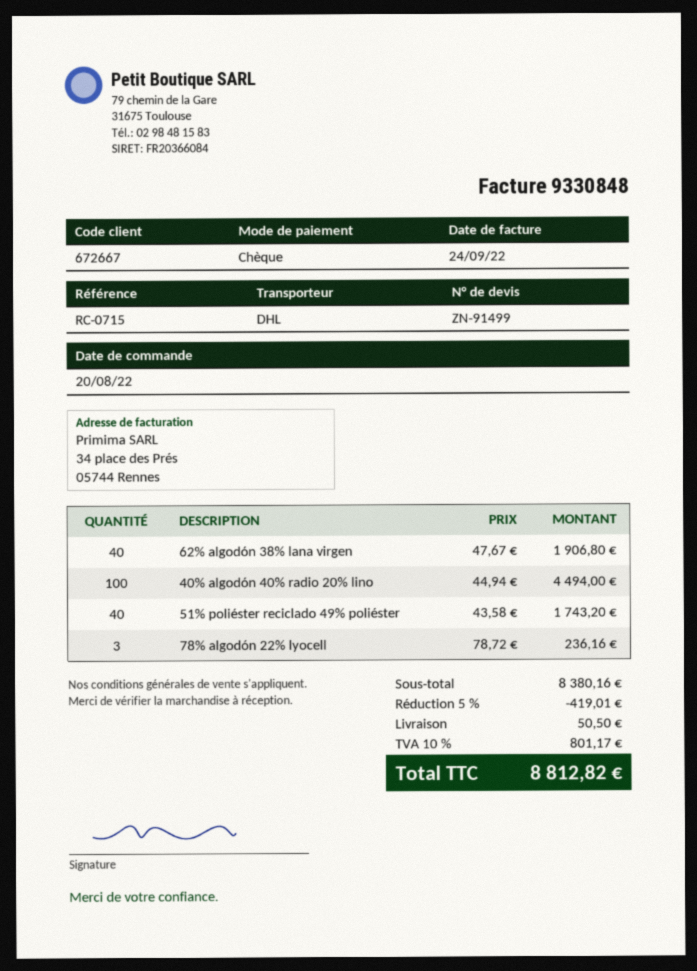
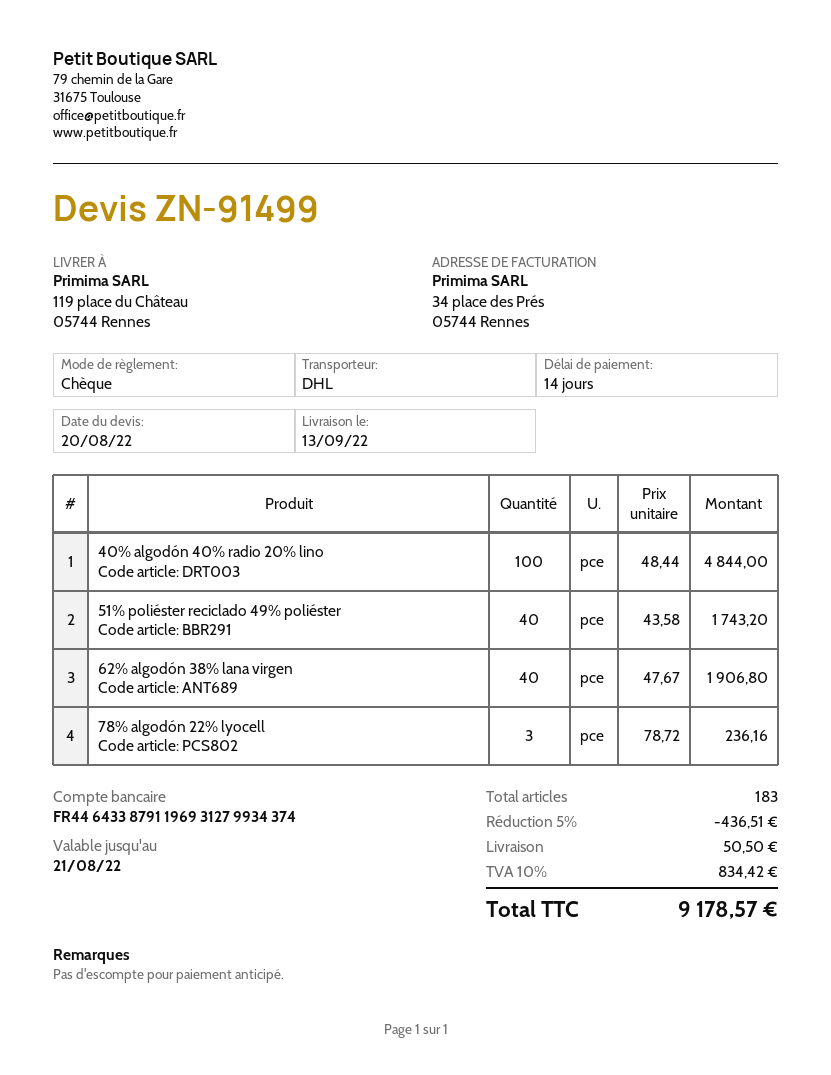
40% algodón 40% radio 20% lino: 100 x 44.94 = 4494.00 -> 100 x 48.44 = 4844.00
discount: 5% = 419.01 -> 5% = 436.51
tax: 10% = 801.17 -> 10% = 834.42
total: 8812.82 -> 9178.57

